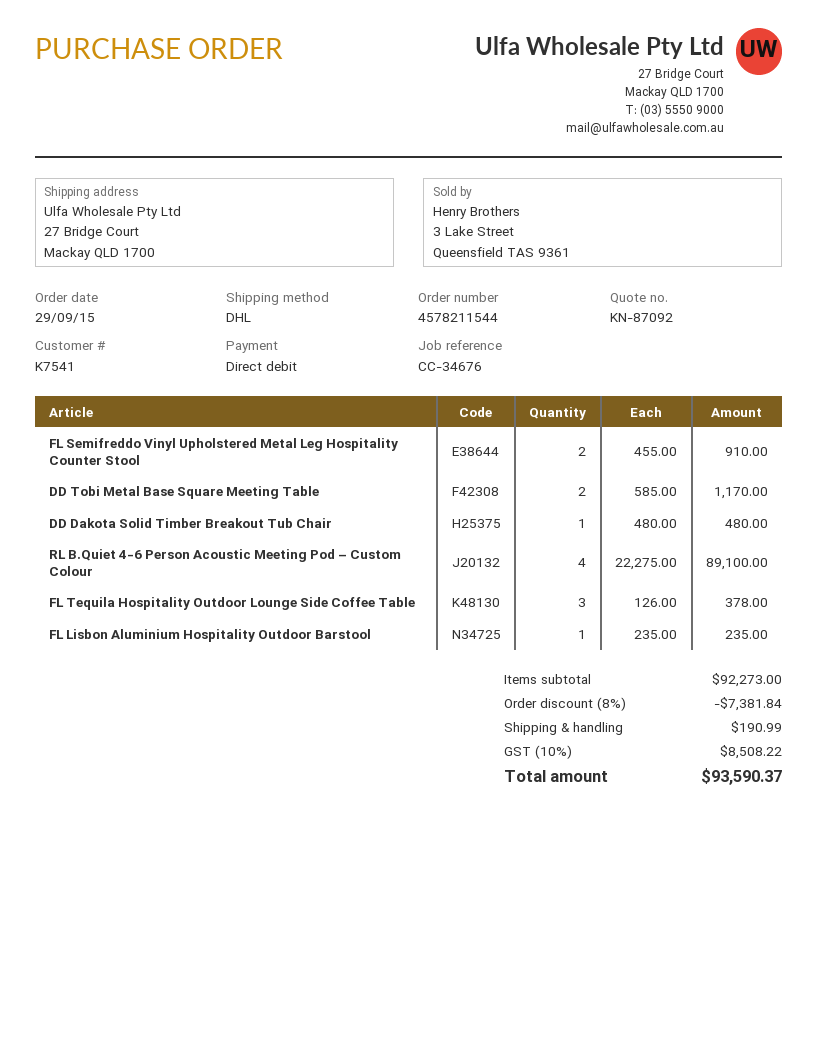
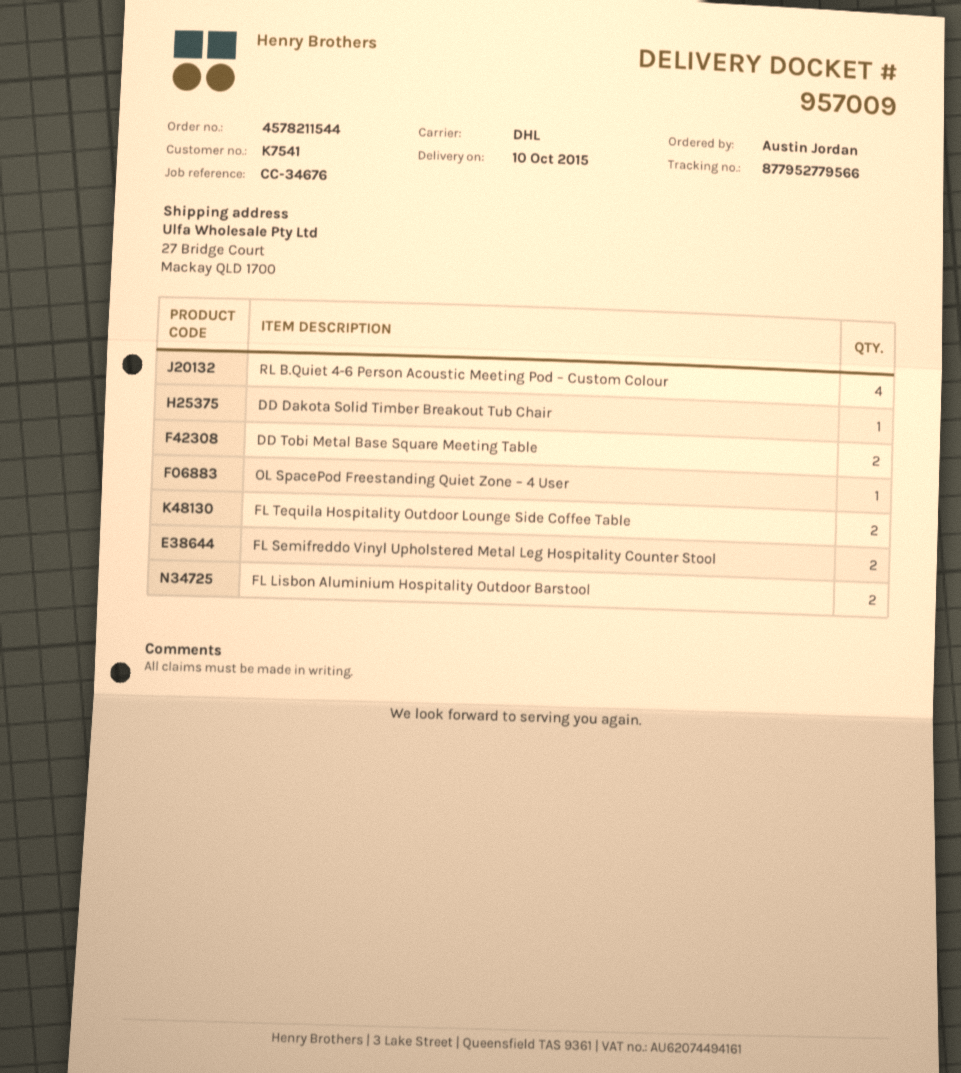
FL Tequila Hospitality Outdoor Lounge Side Coffee Table: 3 -> 2
FL Lisbon Aluminium Hospitality Outdoor Barstool: 1 -> 2
OL SpacePod Freestanding Quiet Zone – 4 User: none -> 1

